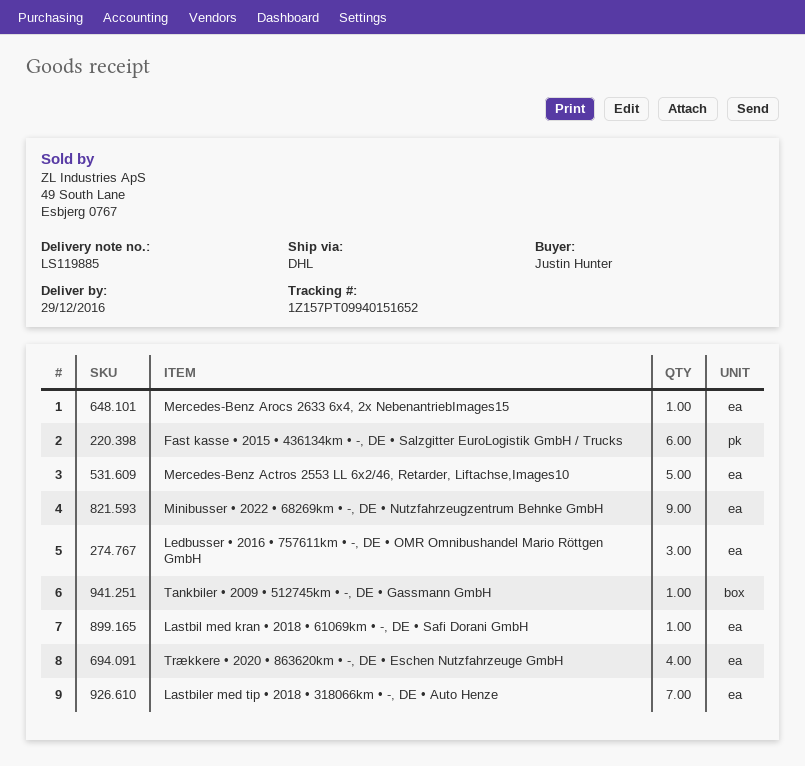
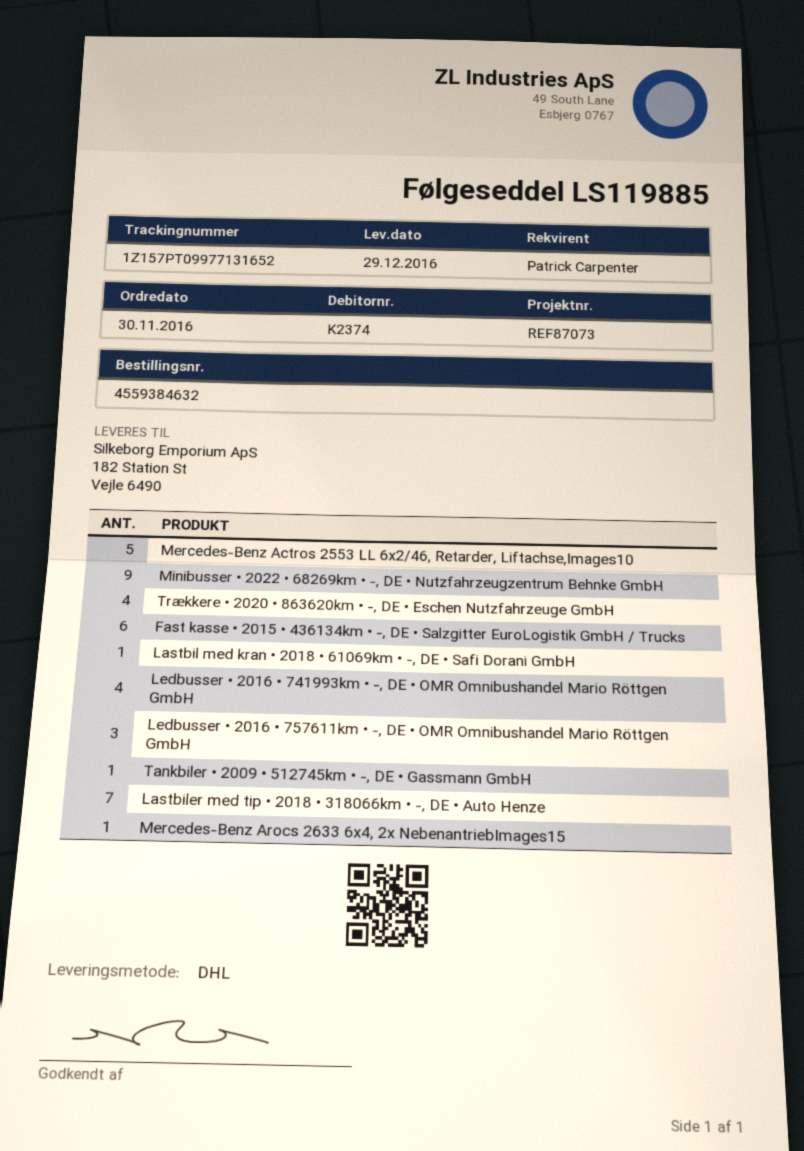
ordered by: Justin Hunter -> Patrick Carpenter
tracking number: 1Z157PT09940151652 -> 1Z157PT09977131652
Ledbusser • 2016 • 741993km • -, DE • OMR Omnibushandel Mario Röttgen GmbH: none -> 4

